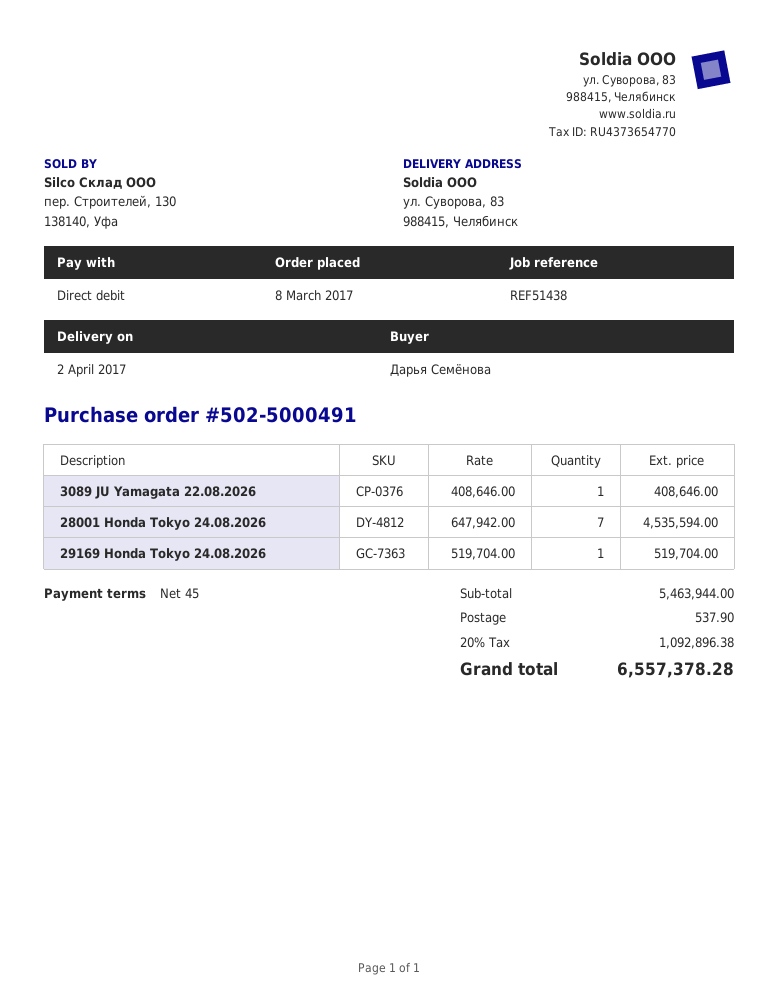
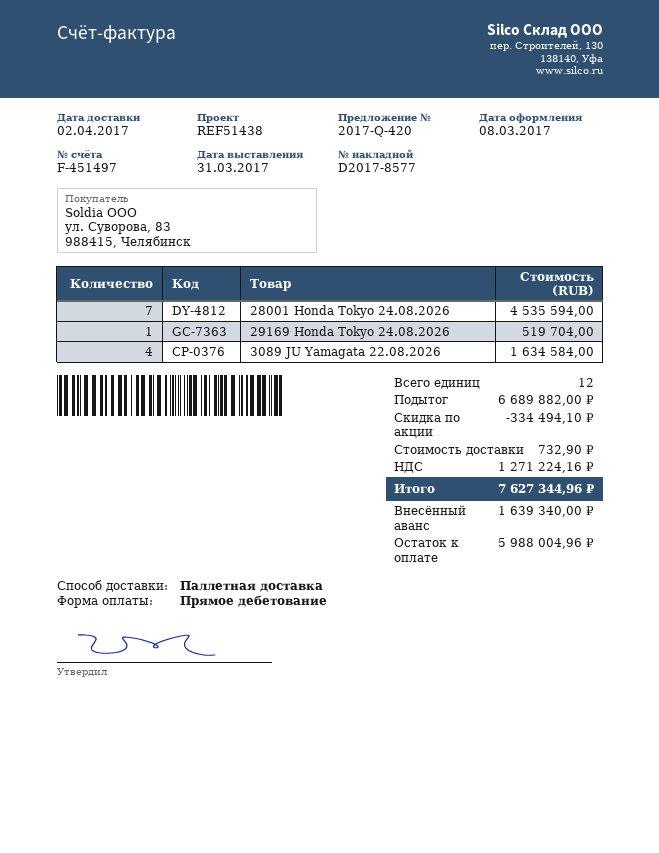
3089 JU Yamagata 22.08.2026: 1 for 408646.00 -> 4 for 1634584.00
subtotal: 5463944.00 -> 6689882.00
discount: none -> 334494.10
shipping: 537.90 -> 732.90
tax: 1092896.38 -> 1271224.16
total: 6557378.28 -> 7627344.96

